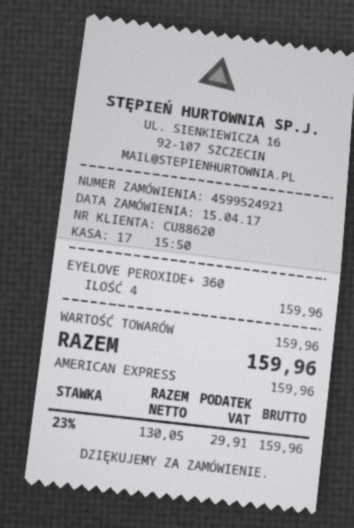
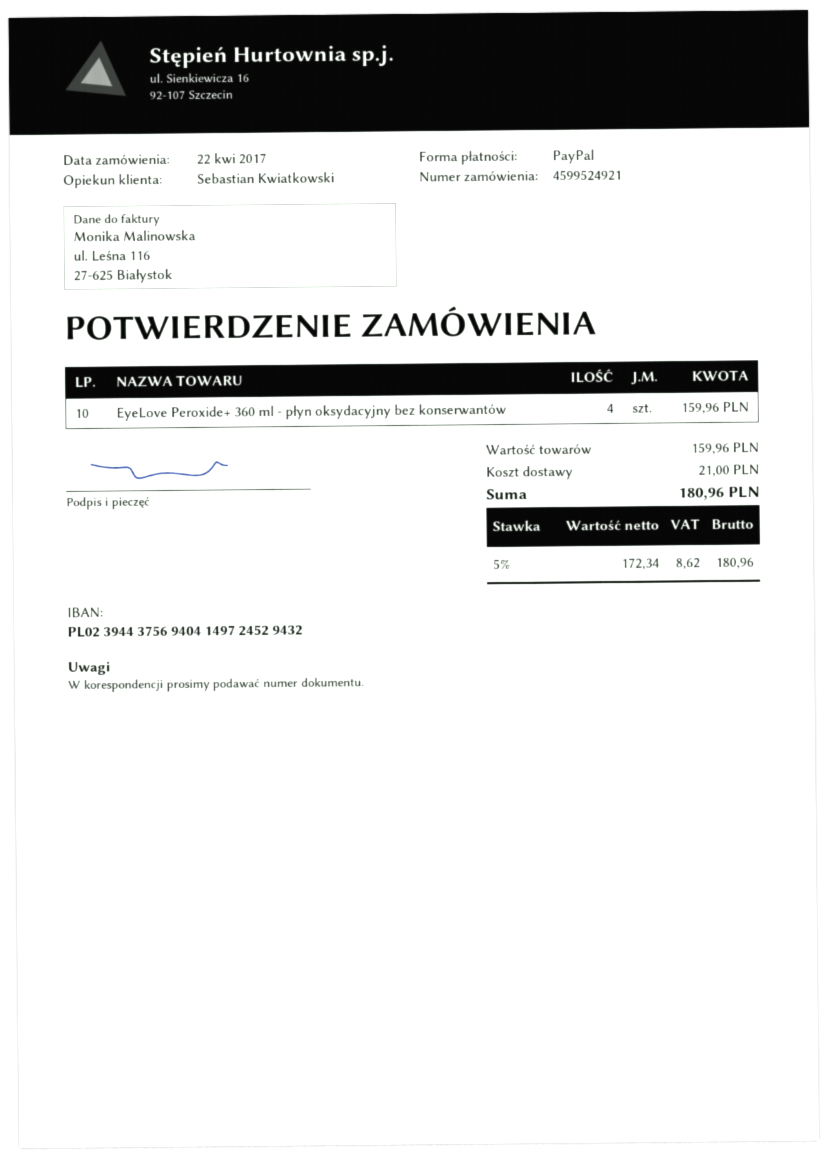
order date: 2017-04-15 -> 2017-04-22
payment method: American Express -> PayPal
shipping: none -> 21.00
net: 130.05 -> 172.34
tax: 23% = 29.91 -> 5% = 8.62
total: 159.96 -> 180.96

